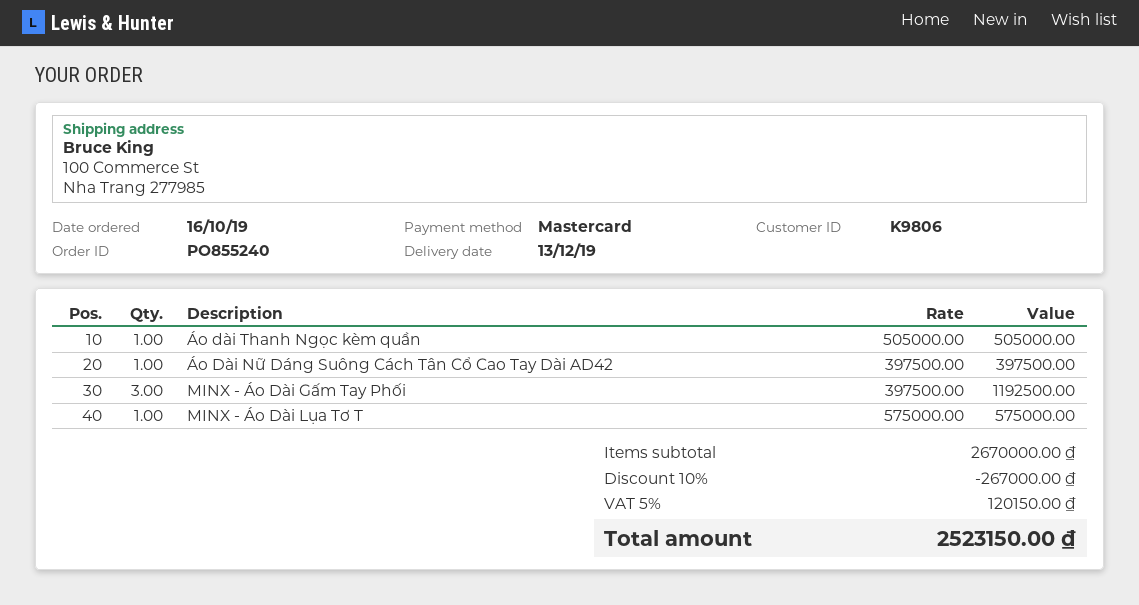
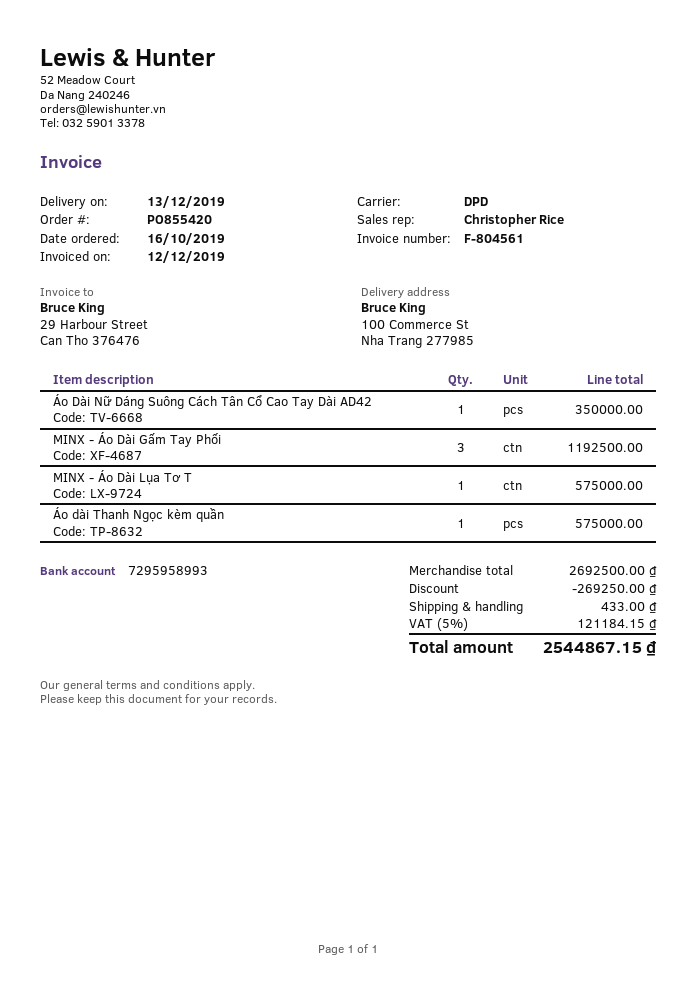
order number: PO855240 -> PO855420
Áo dài Thanh Ngọc kèm quần: 1 for 505000.00 -> 1 for 575000.00
Áo Dài Nữ Dáng Suông Cách Tân Cổ Cao Tay Dài AD42: 1 for 397500.00 -> 1 for 350000.00
subtotal: 2670000.00 -> 2692500.00
discount: 267000.00 -> 269250.00
shipping: none -> 433.00
tax: 5% = 120150.00 -> 5% = 121184.15
total: 2523150.00 -> 2544867.15

